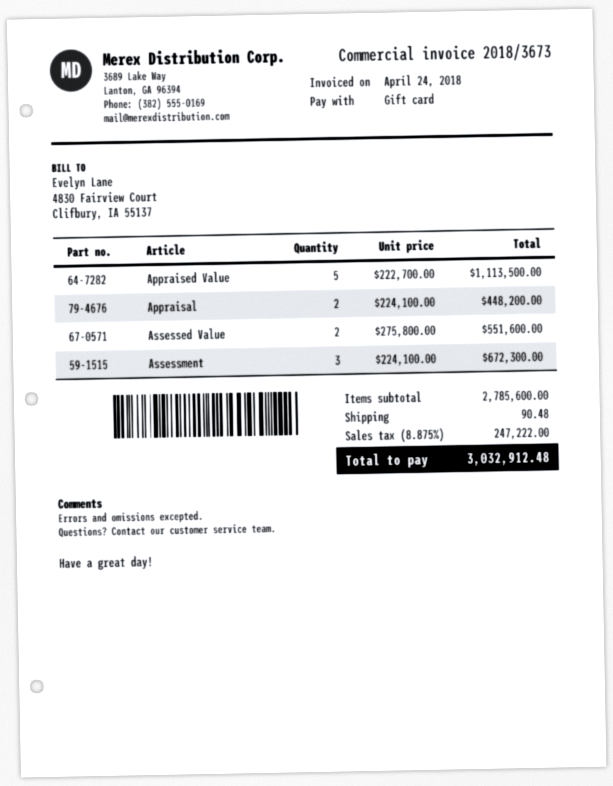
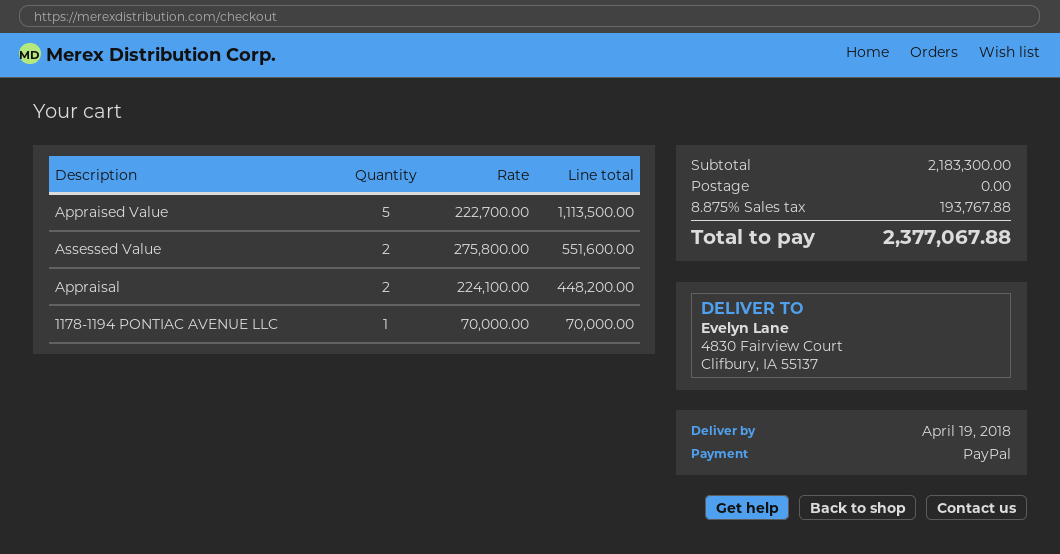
payment method: gift card -> PayPal
Assessment: 3 x 224100.00 = 672300.00 -> none
1178-1194 PONTIAC AVENUE LLC: none -> 1 x 70000.00 = 70000.00
subtotal: 2785600.00 -> 2183300.00
shipping: 90.48 -> 0.00
tax: 8.875% = 247222.00 -> 8.875% = 193767.88
total: 3032912.48 -> 2377067.88

